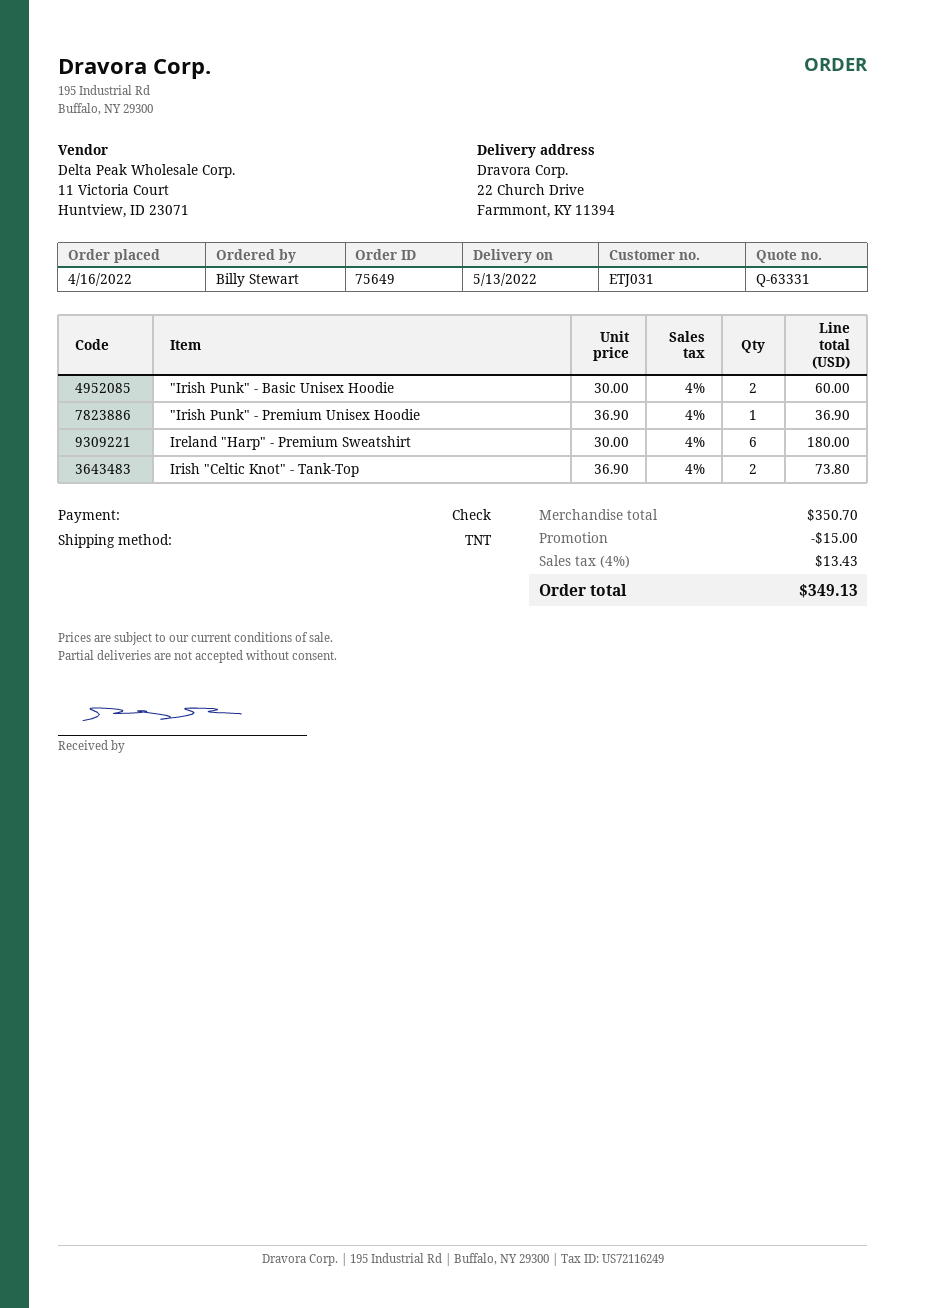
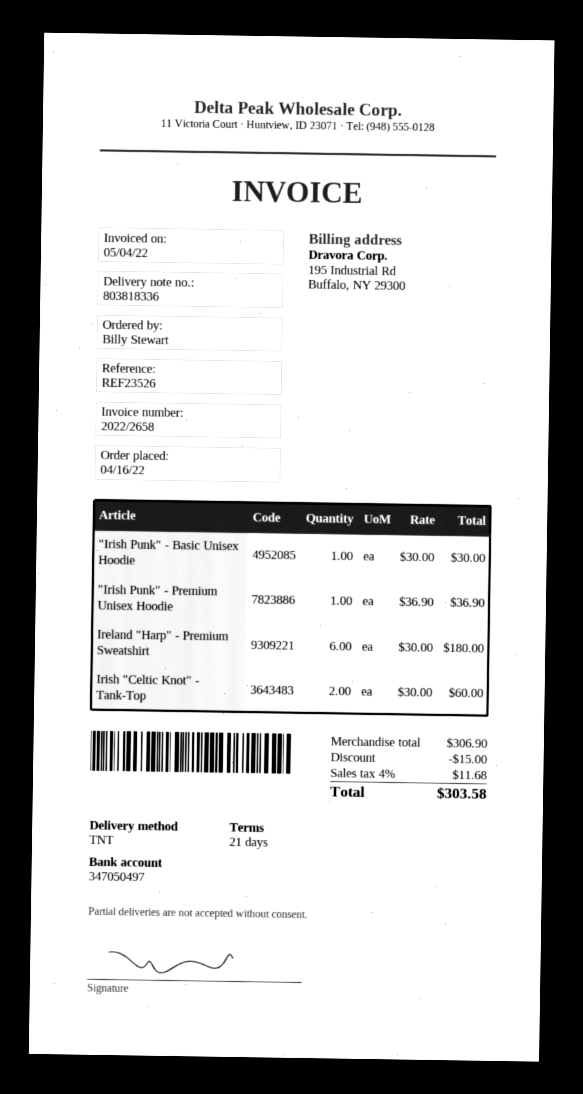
"Irish Punk" - Basic Unisex Hoodie: 2 x 30.00 = 60.00 -> 1 x 30.00 = 30.00
Irish "Celtic Knot" - Tank-Top: 2 x 36.90 = 73.80 -> 2 x 30.00 = 60.00
subtotal: 350.70 -> 306.90
tax: 4% = 13.43 -> 4% = 11.68
total: 349.13 -> 303.58

